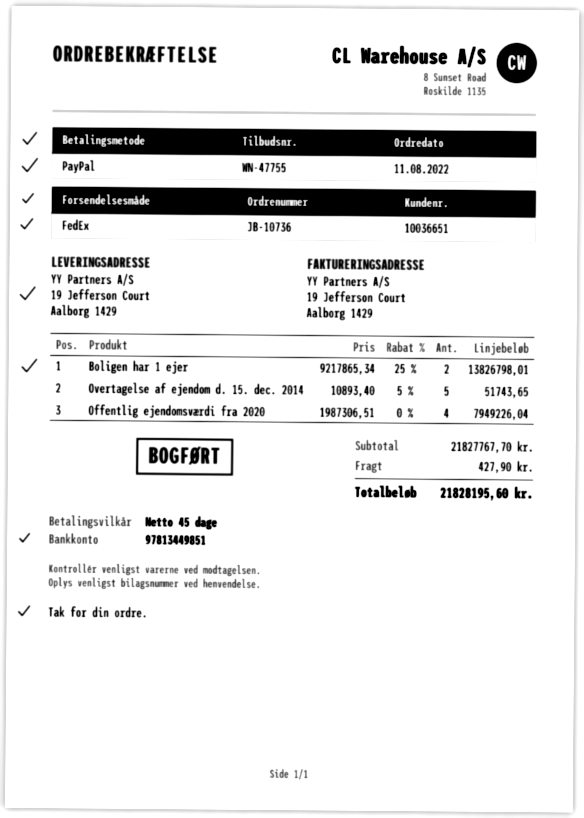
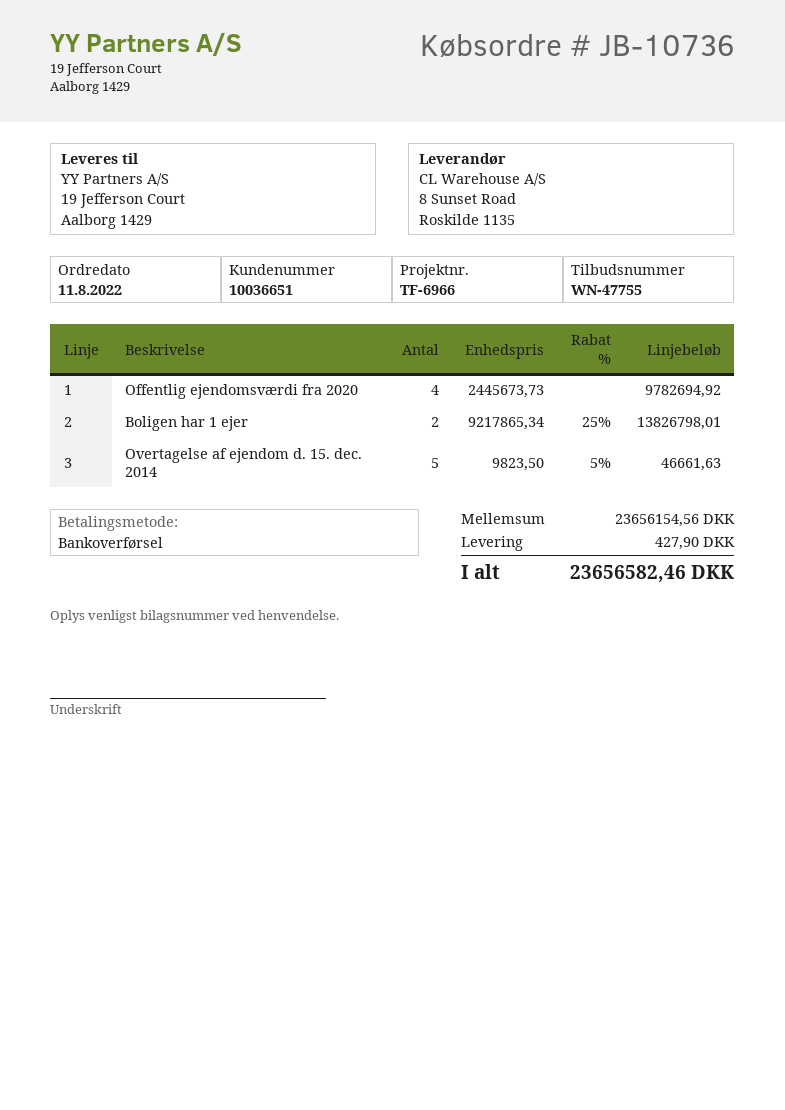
payment method: PayPal -> bank transfer
Overtagelse af ejendom d. 15. dec. 2014: 5 x 10893.40 - 5% = 51743.65 -> 5 x 9823.50 - 5% = 46661.63
Offentlig ejendomsværdi fra 2020: 4 x 1987306.51 = 7949226.04 -> 4 x 2445673.73 = 9782694.92
subtotal: 21827767.70 -> 23656154.56
total: 21828195.60 -> 23656582.46

